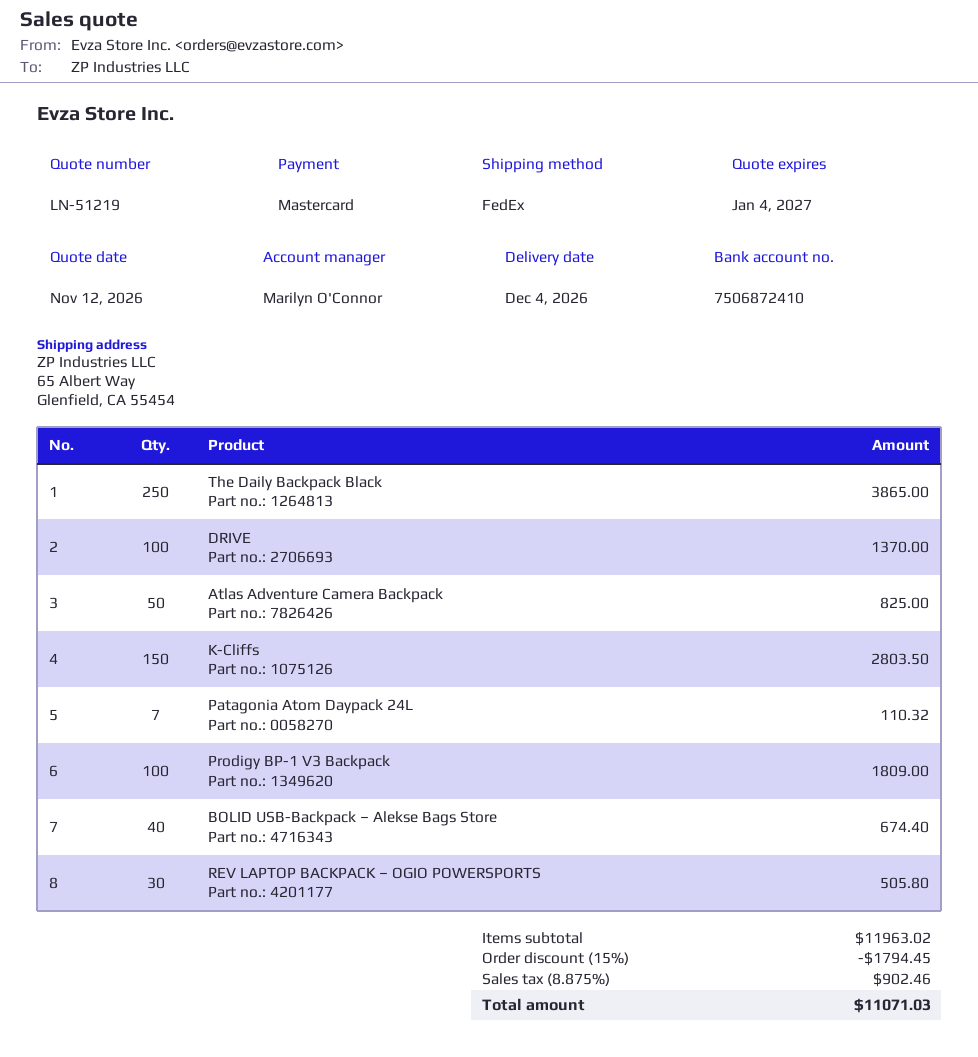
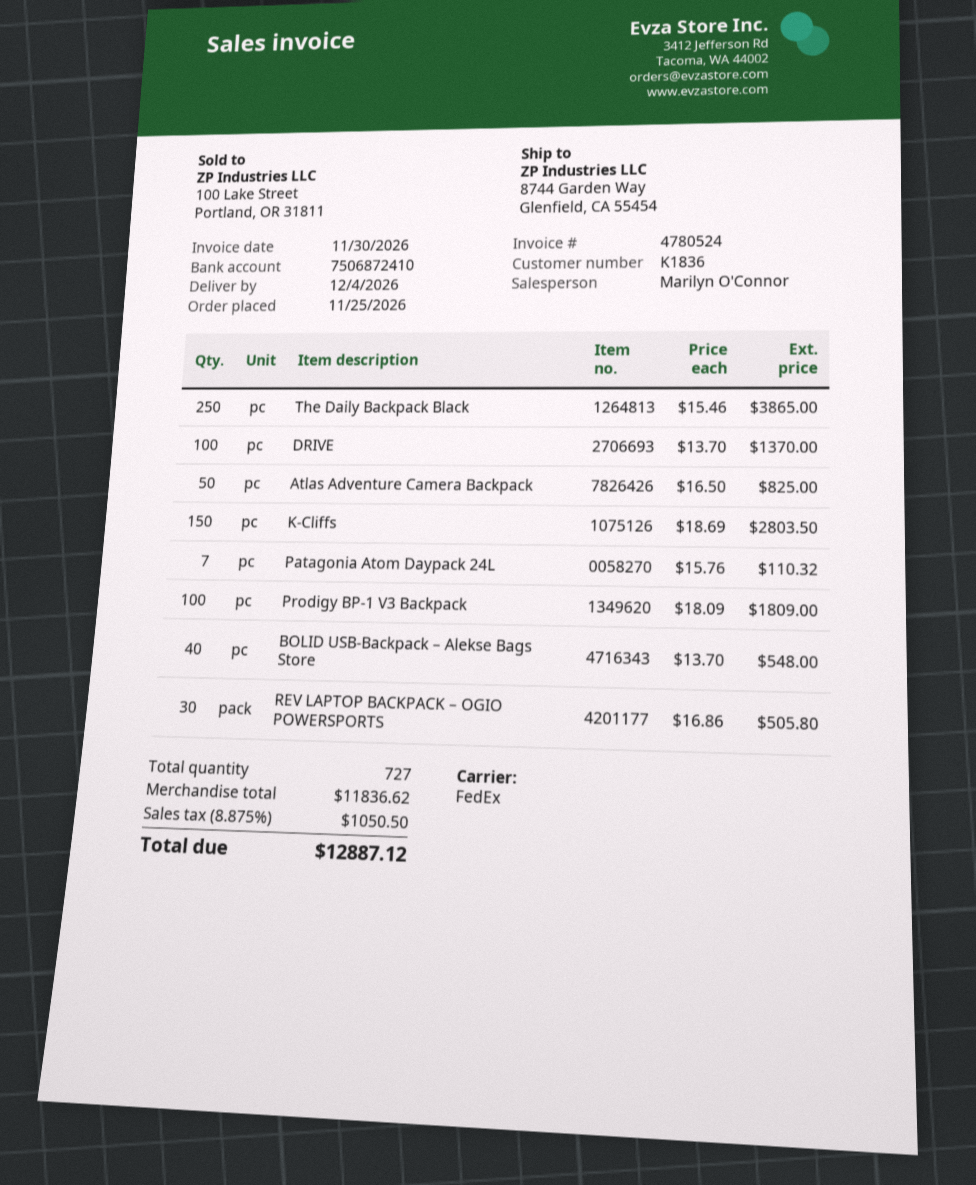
ship to: 65 Albert Way, Glenfield, CA 55454 -> 8744 Garden Way, Glenfield, CA 55454
BOLID USB-Backpack – Alekse Bags Store: 40 for 674.40 -> 40 for 548.00
subtotal: 11963.02 -> 11836.62
discount: 15% = 1794.45 -> none
tax: 8.875% = 902.46 -> 8.875% = 1050.50
total: 11071.03 -> 12887.12

